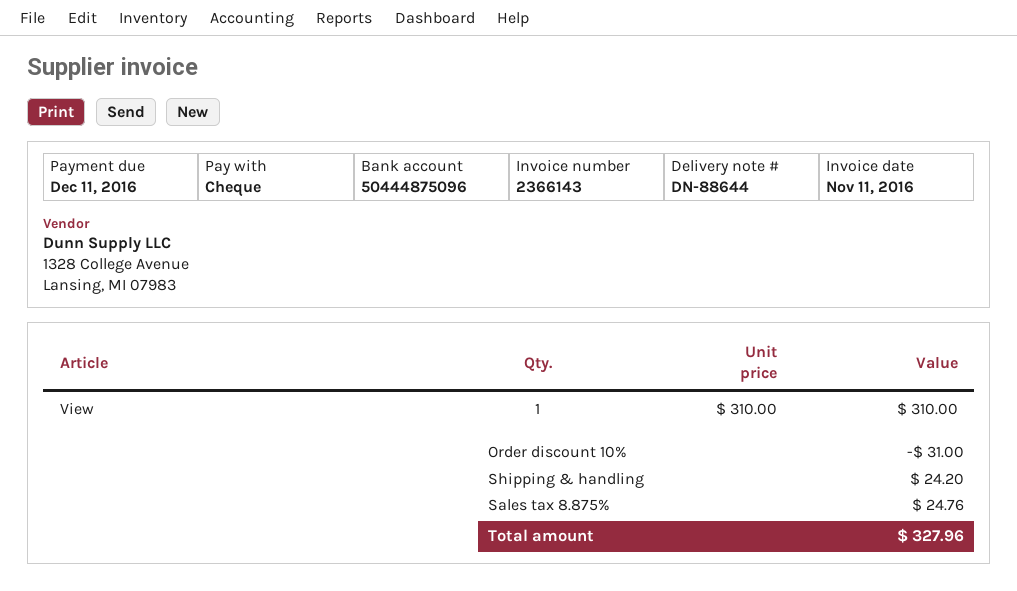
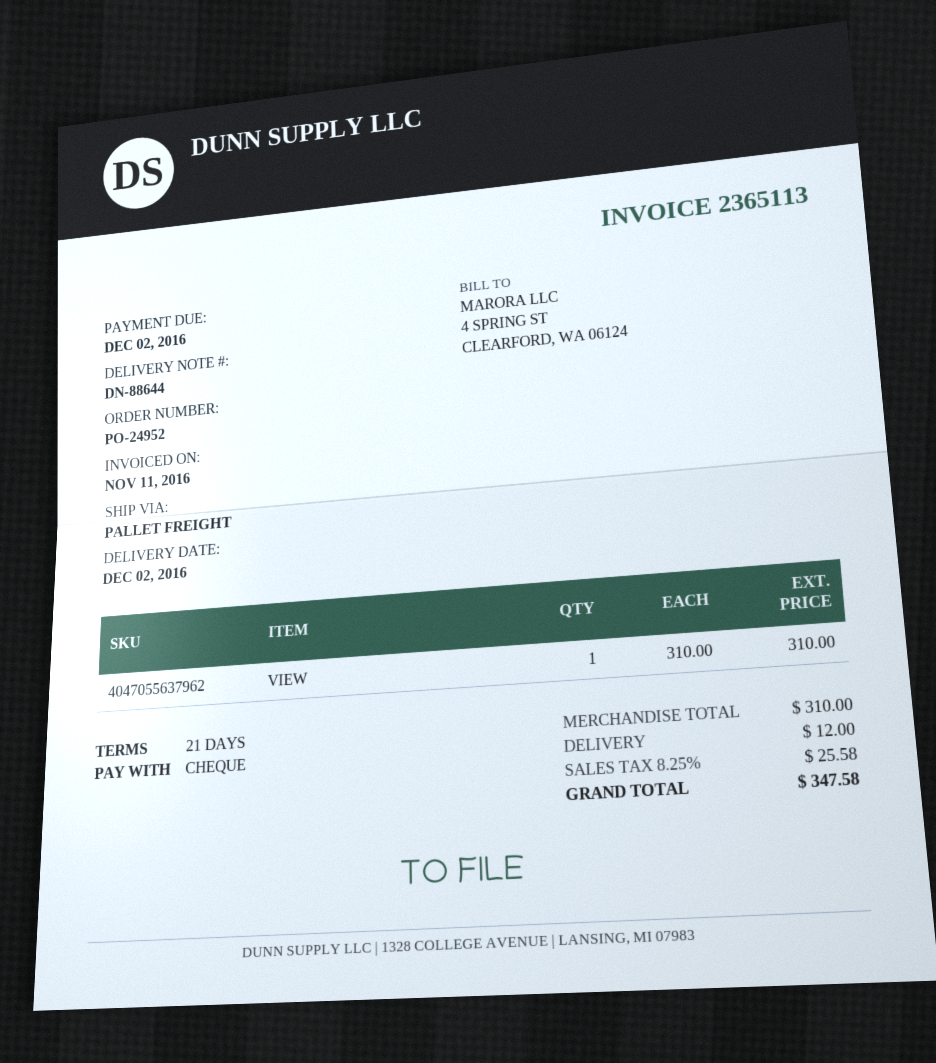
invoice number: 2366143 -> 2365113
due date: 2016-12-11 -> 2016-12-02
discount: 10% = 31.00 -> none
shipping: 24.20 -> 12.00
tax: 8.875% = 24.76 -> 8.25% = 25.58
total: 327.96 -> 347.58

